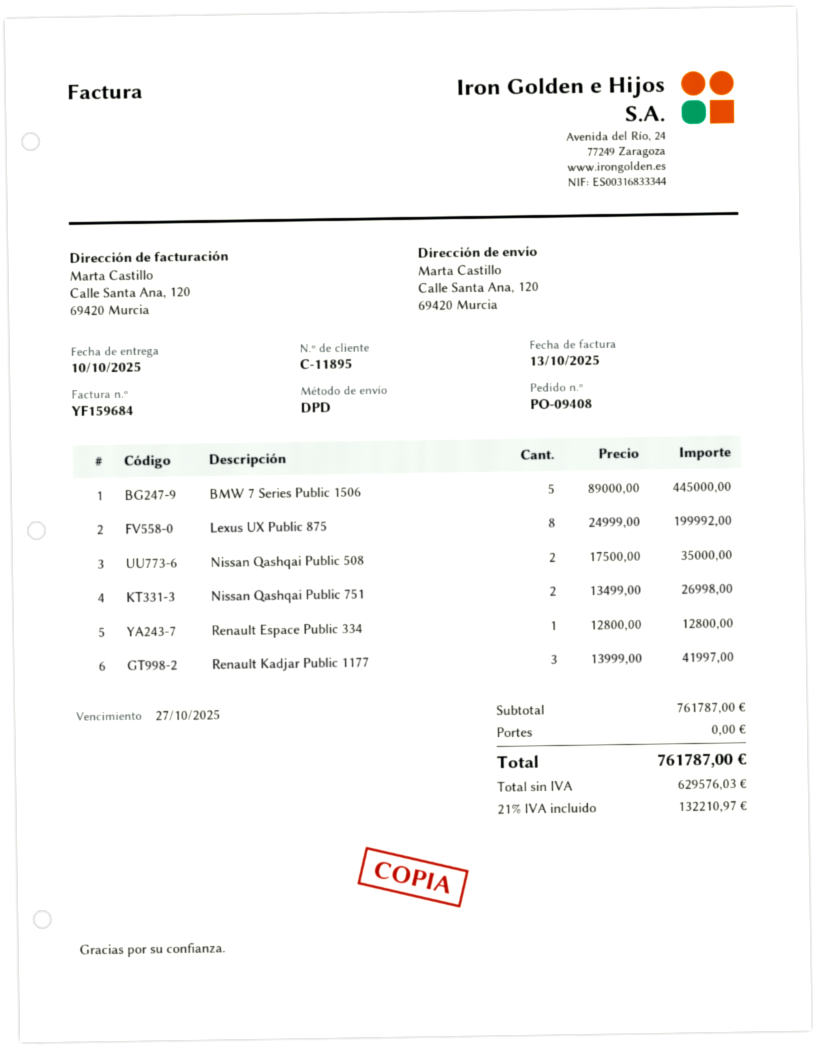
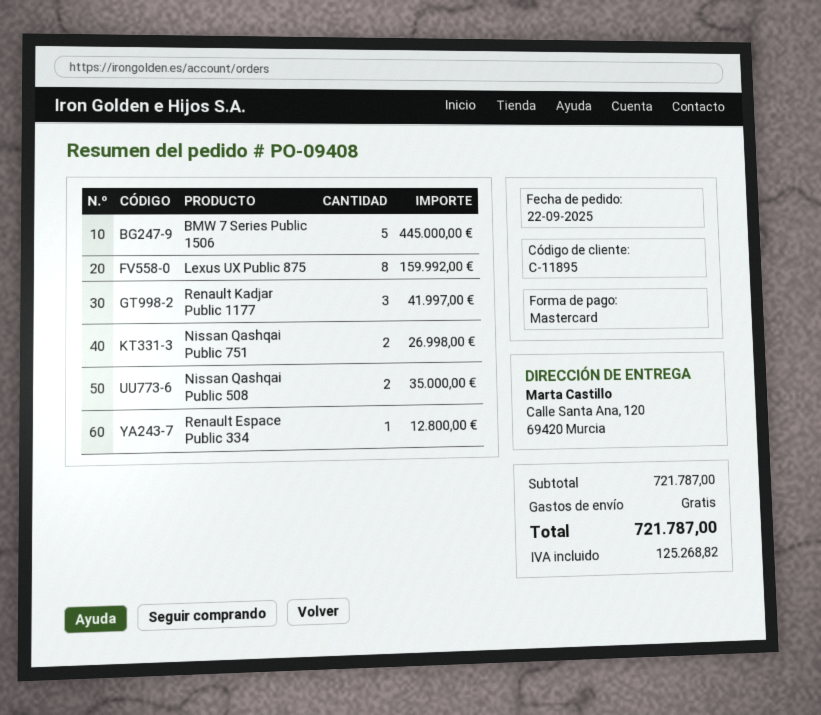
Lexus UX Public 875: 8 for 199992.00 -> 8 for 159992.00
subtotal: 761787.00 -> 721787.00
tax: 132210.97 -> 125268.82
total: 761787.00 -> 721787.00

